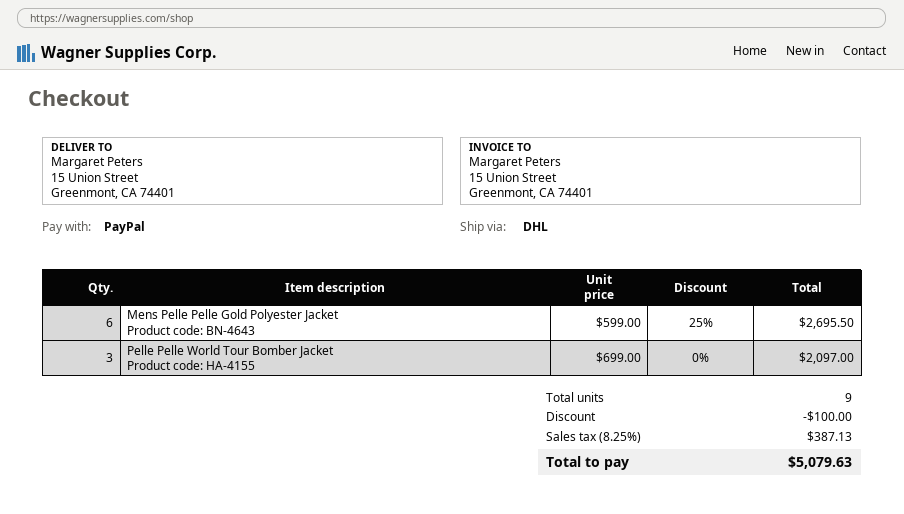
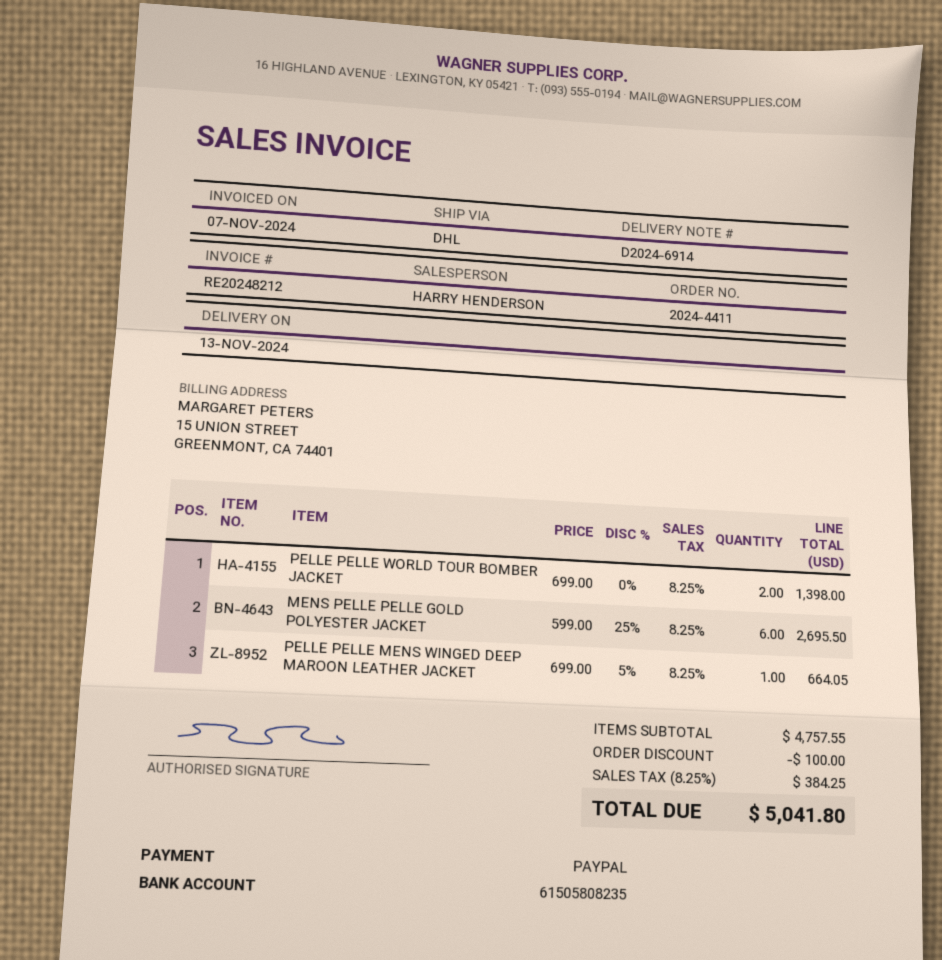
Pelle Pelle World Tour Bomber Jacket: 3 x 699.00 = 2097.00 -> 2 x 699.00 = 1398.00
PELLE PELLE MENS WINGED DEEP MAROON LEATHER JACKET: none -> 1 x 699.00 - 5% = 664.05
tax: 8.25% = 387.13 -> 8.25% = 384.25
total: 5079.63 -> 5041.80

